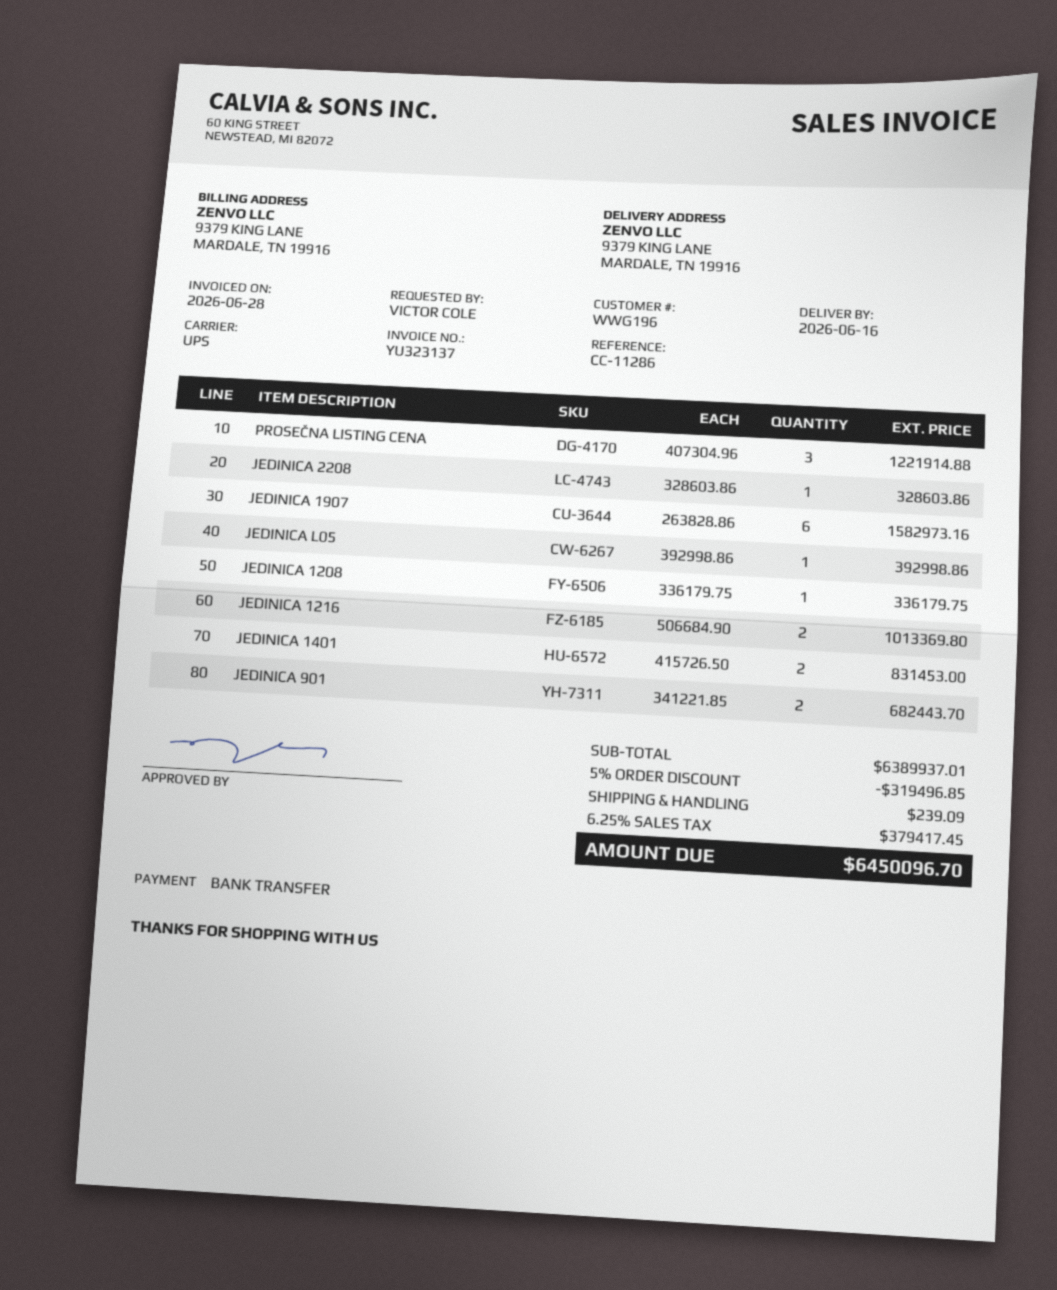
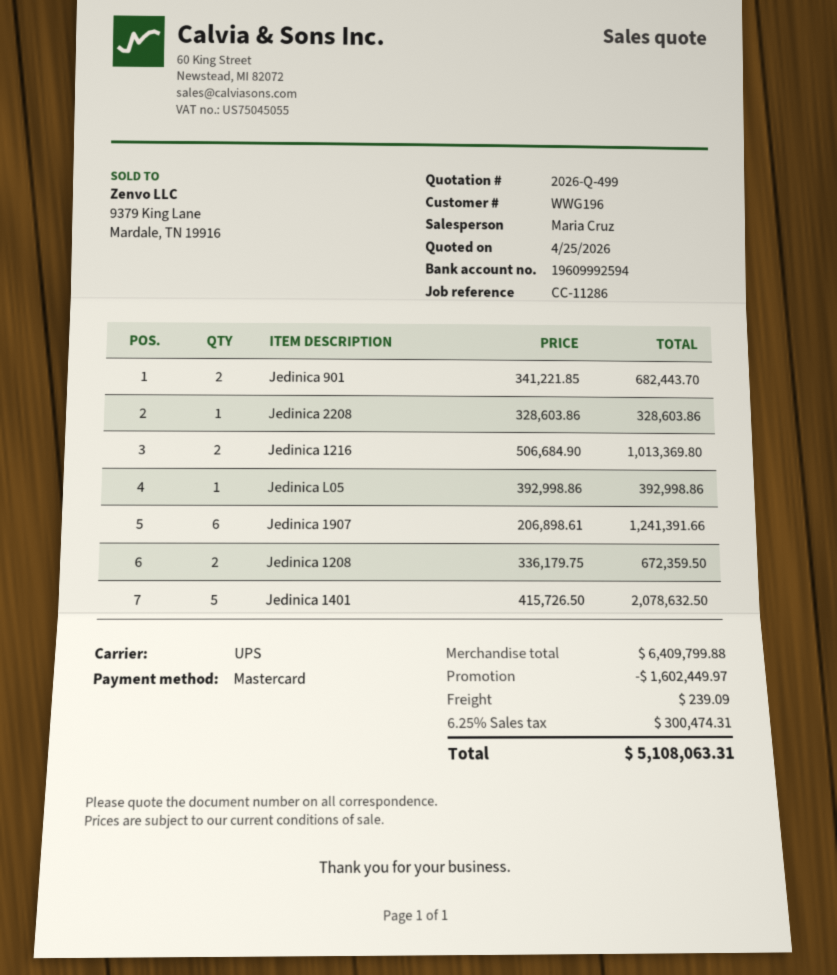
payment method: bank transfer -> Mastercard
PROSEČNA LISTING CENA: 3 x 407304.96 = 1221914.88 -> none
JEDINICA 1907: 6 x 263828.86 = 1582973.16 -> 6 x 206898.61 = 1241391.66
JEDINICA 1208: 1 x 336179.75 = 336179.75 -> 2 x 336179.75 = 672359.50
JEDINICA 1401: 2 x 415726.50 = 831453.00 -> 5 x 415726.50 = 2078632.50
subtotal: 6389937.01 -> 6409799.88
discount: 319496.85 -> 1602449.97
tax: 6.25% = 379417.45 -> 6.25% = 300474.31
total: 6450096.70 -> 5108063.31

